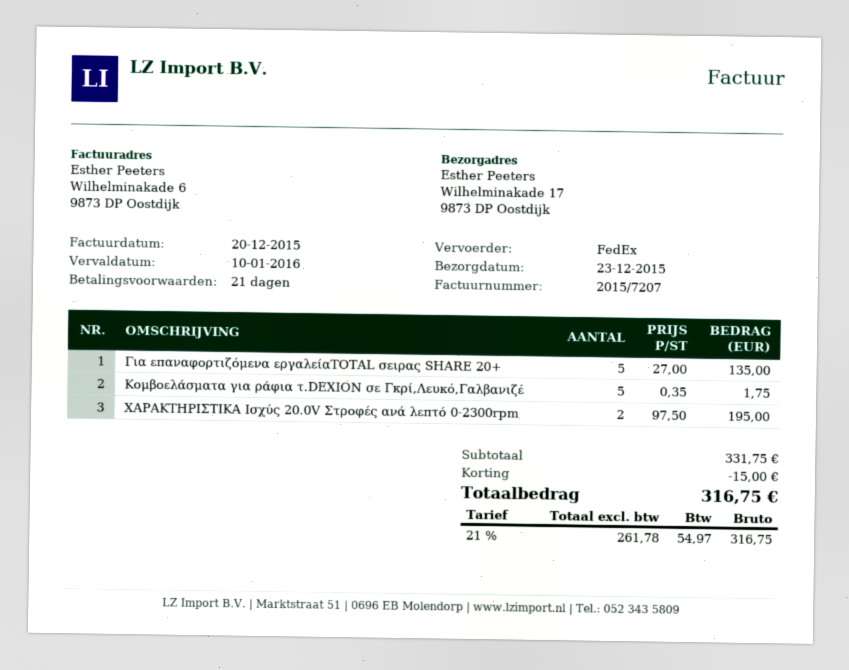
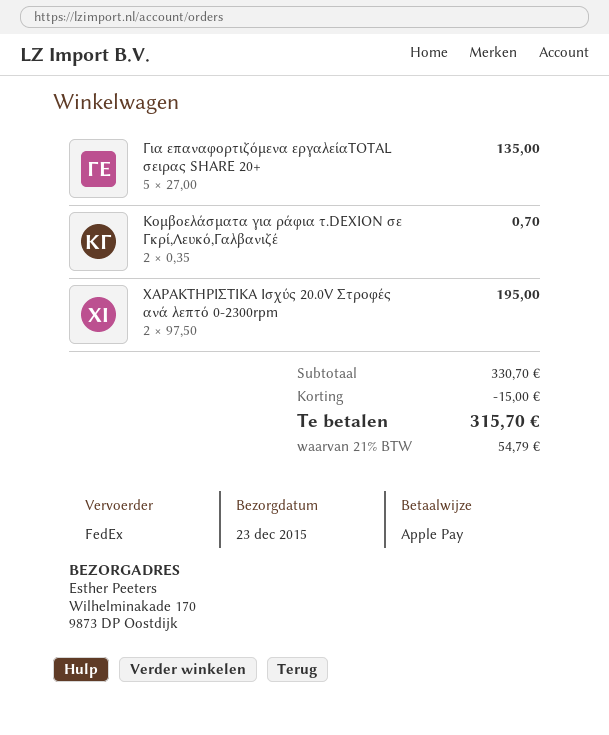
ship to: Wilhelminakade 17, 9873 DP Oostdijk -> Wilhelminakade 170, 9873 DP Oostdijk
Κομβοελάσματα για ράφια τ.DEXION σε Γκρί,Λευκό,Γαλβανιζέ: 5 x 0.35 = 1.75 -> 2 x 0.35 = 0.70
subtotal: 331.75 -> 330.70
tax: 21% = 54.97 -> 21% = 54.79
total: 316.75 -> 315.70

